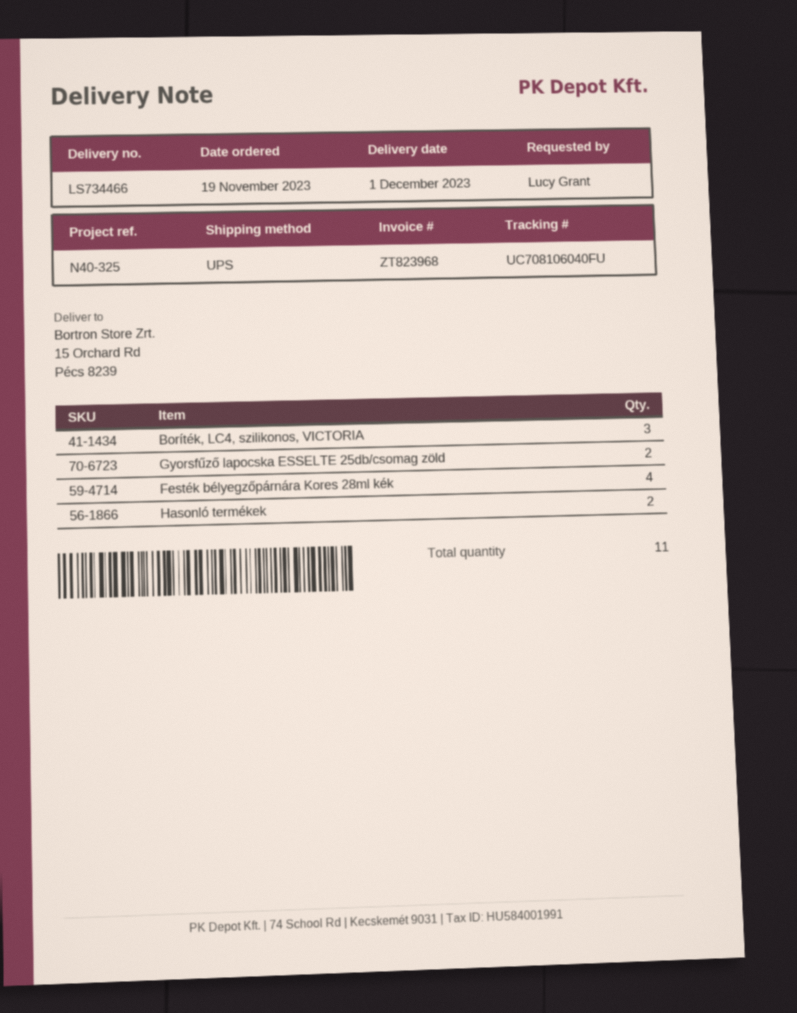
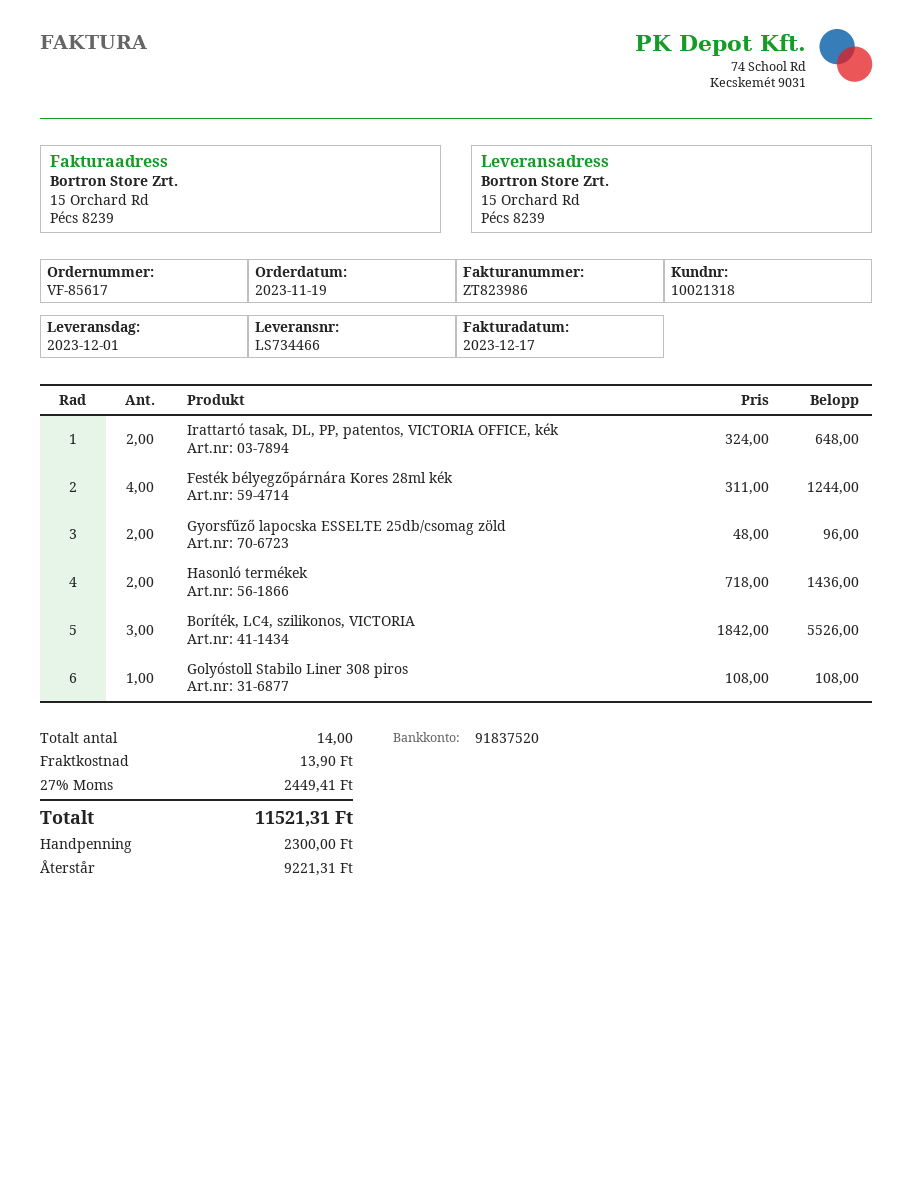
invoice number: ZT823968 -> ZT823986
Irattartó tasak, DL, PP, patentos, VICTORIA OFFICE, kék: none -> 2
Golyóstoll Stabilo Liner 308 piros: none -> 1
total quantity: 11 -> 14

